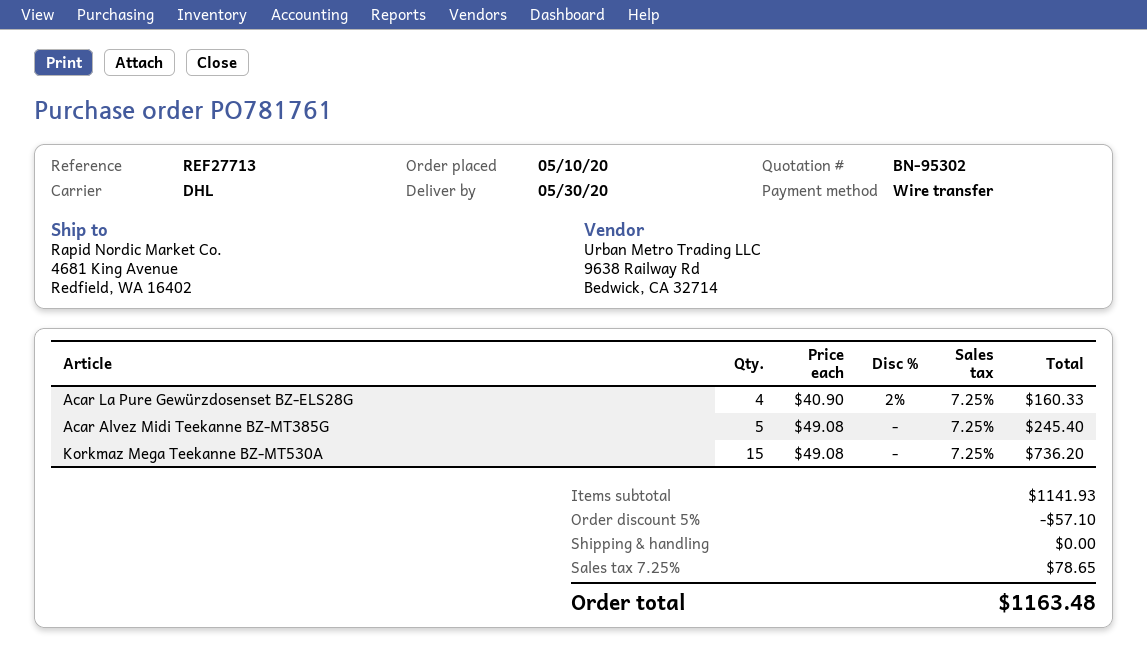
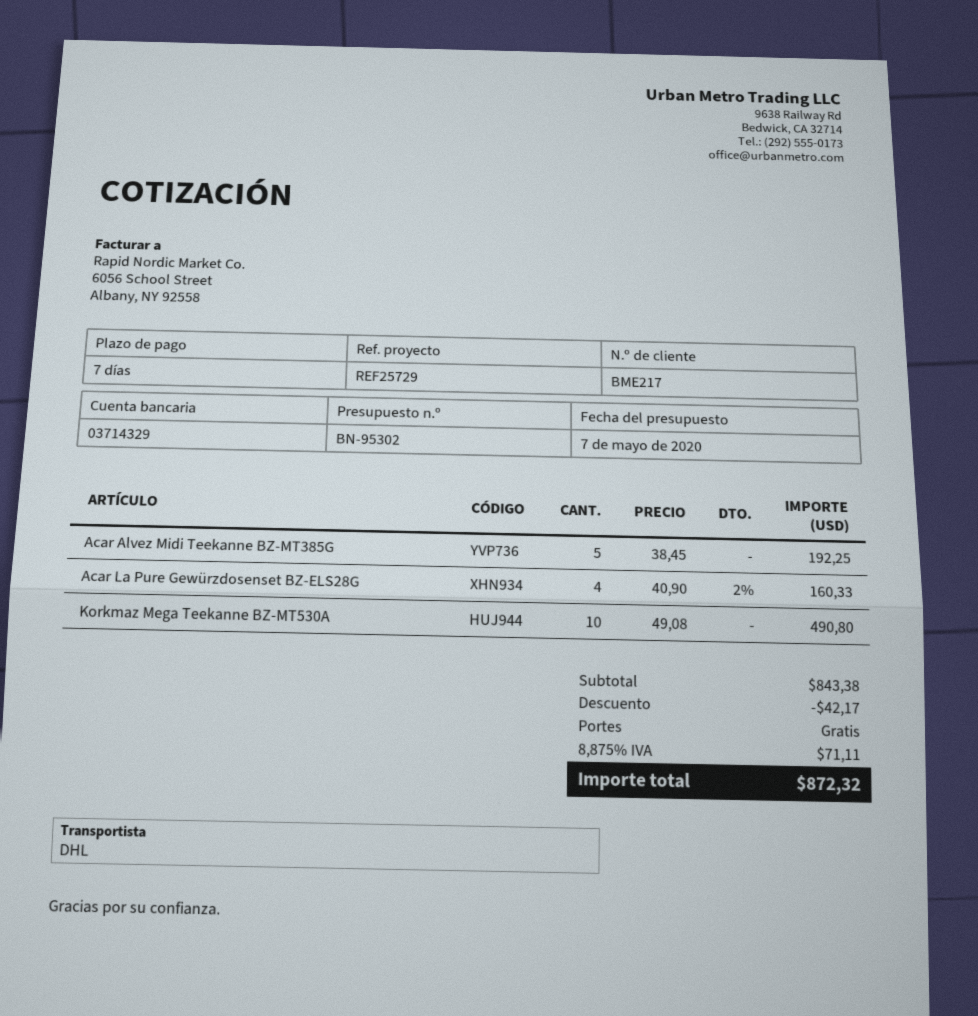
reference: REF27713 -> REF25729
Acar Alvez Midi Teekanne BZ-MT385G: 5 x 49.08 = 245.40 -> 5 x 38.45 = 192.25
Korkmaz Mega Teekanne BZ-MT530A: 15 x 49.08 = 736.20 -> 10 x 49.08 = 490.80
subtotal: 1141.93 -> 843.38
discount: 57.10 -> 42.17
tax: 7.25% = 78.65 -> 8.875% = 71.11
total: 1163.48 -> 872.32

